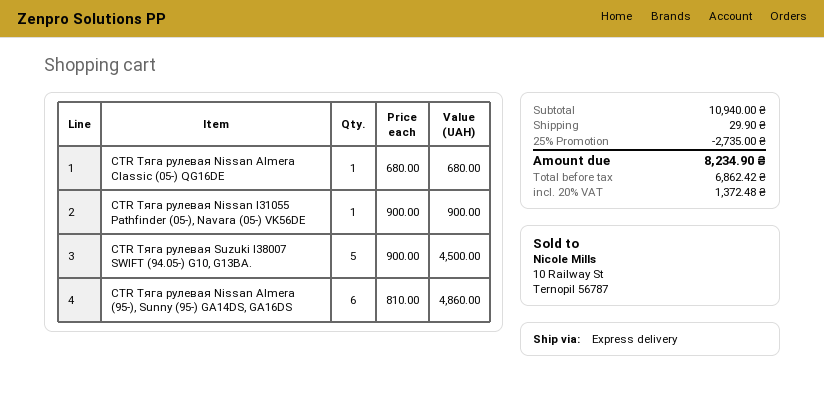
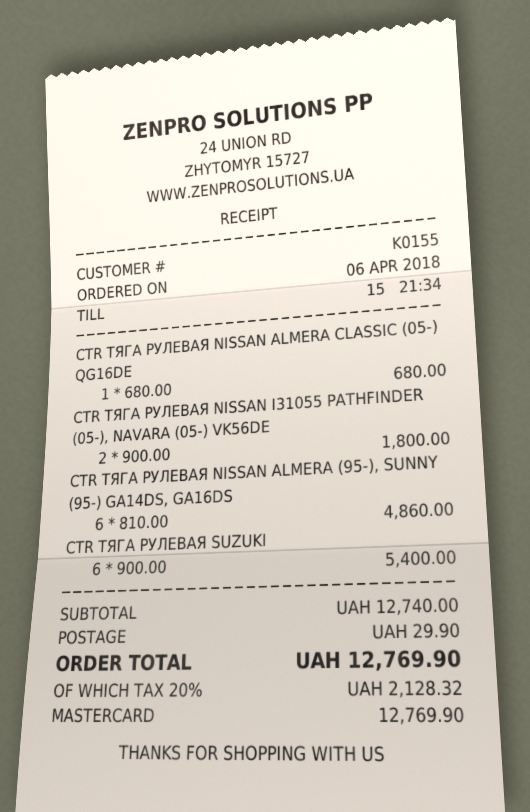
CTR Тяга рулевая Nissan I31055 Pathfinder (05-), Navara (05-) VK56DE: 1 x 900.00 = 900.00 -> 2 x 900.00 = 1800.00
CTR Тяга рулевая Suzuki I38007 SWIFT (94.05-) G10, G13BA.: 5 x 900.00 = 4500.00 -> 6 x 900.00 = 5400.00
subtotal: 10940.00 -> 12740.00
discount: 25% = 2735.00 -> none
tax: 20% = 1372.48 -> 20% = 2128.32
total: 8234.90 -> 12769.90

